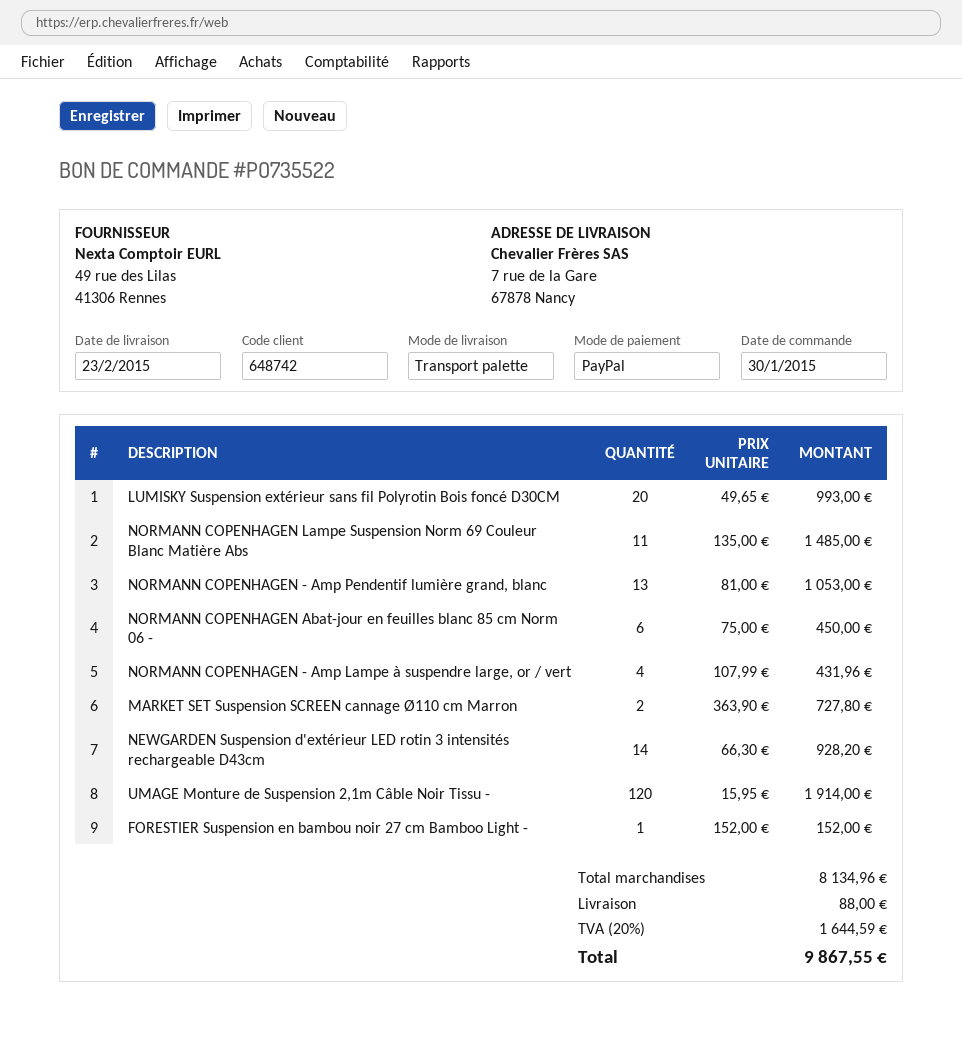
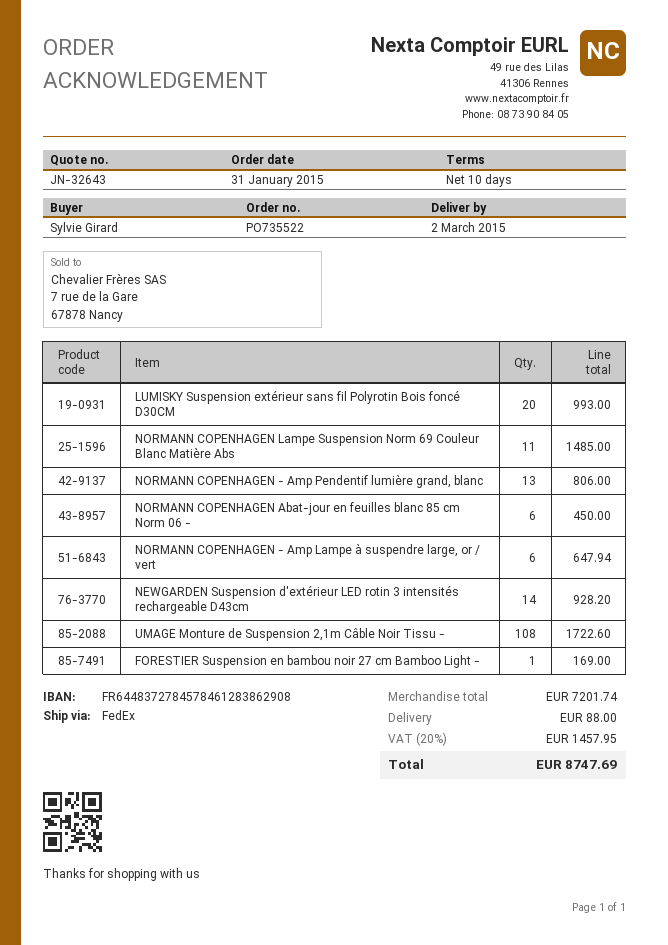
order date: 2015-01-30 -> 2015-01-31
delivery date: 2015-02-23 -> 2015-03-02
shipping method: pallet freight -> FedEx
NORMANN COPENHAGEN - Amp Pendentif lumière grand, blanc: 13 for 1053.00 -> 13 for 806.00
NORMANN COPENHAGEN - Amp Lampe à suspendre large, or / vert: 4 for 431.96 -> 6 for 647.94
MARKET SET Suspension SCREEN cannage Ø110 cm Marron: 2 for 727.80 -> none
UMAGE Monture de Suspension 2,1m Câble Noir Tissu -: 120 for 1914.00 -> 108 for 1722.60
FORESTIER Suspension en bambou noir 27 cm Bamboo Light -: 1 for 152.00 -> 1 for 169.00
subtotal: 8134.96 -> 7201.74
tax: 20% = 1644.59 -> 20% = 1457.95
total: 9867.55 -> 8747.69

